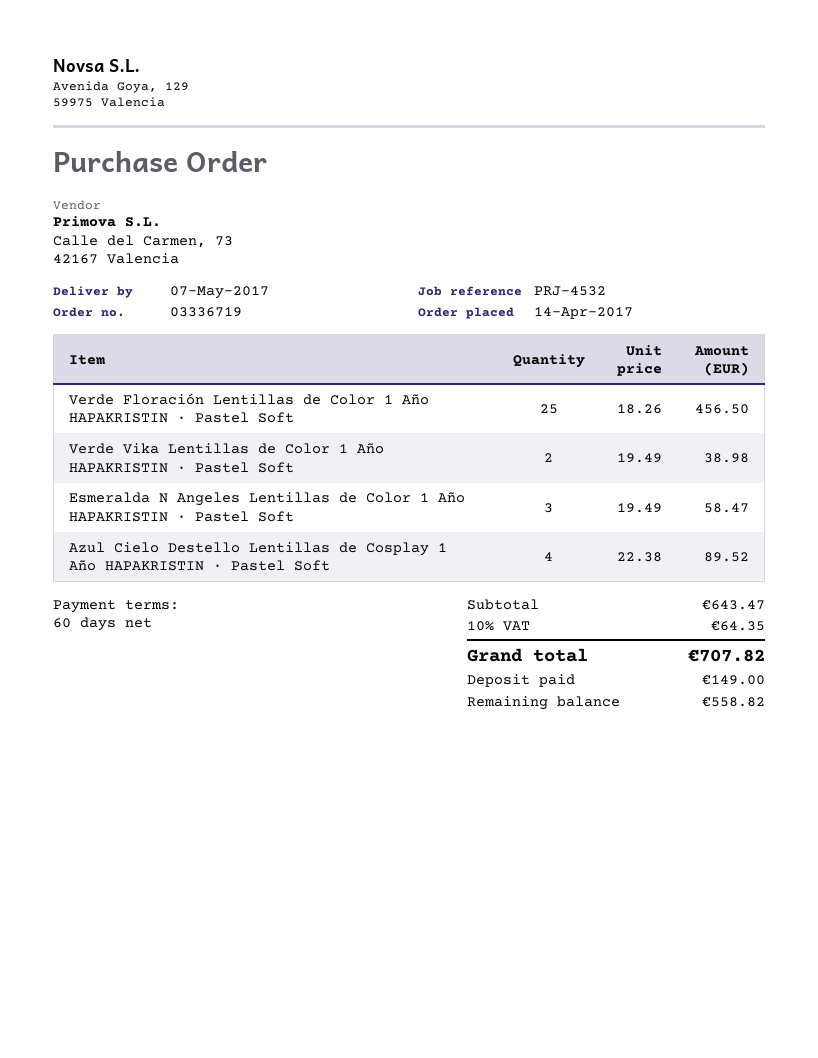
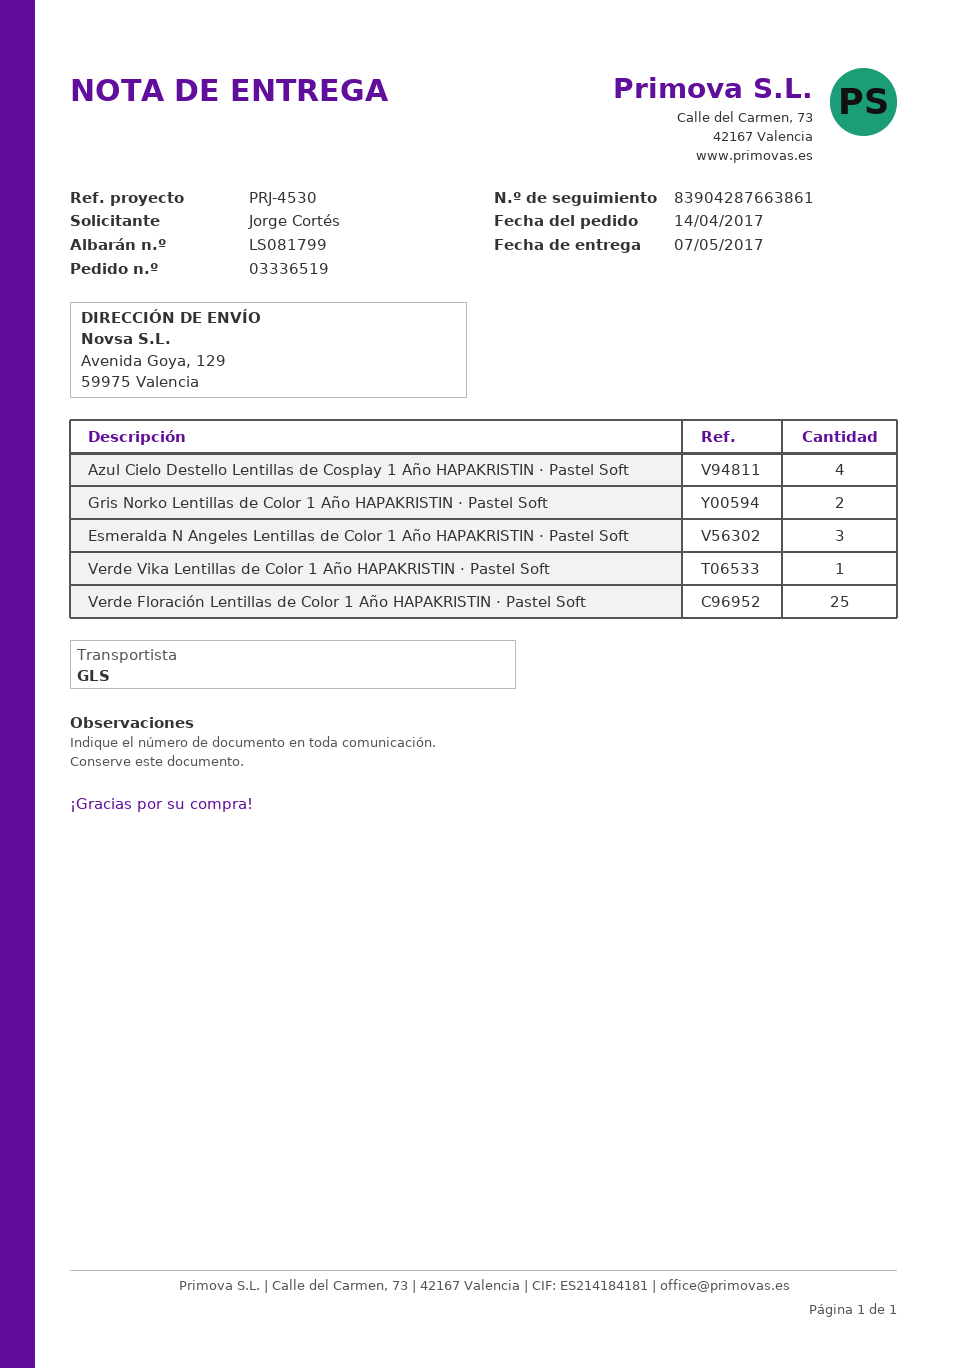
order number: 03336719 -> 03336519
reference: PRJ-4532 -> PRJ-4530
Verde Vika Lentillas de Color 1 Año HAPAKRISTIN · Pastel Soft: 2 -> 1
Gris Norko Lentillas de Color 1 Año HAPAKRISTIN · Pastel Soft: none -> 2

